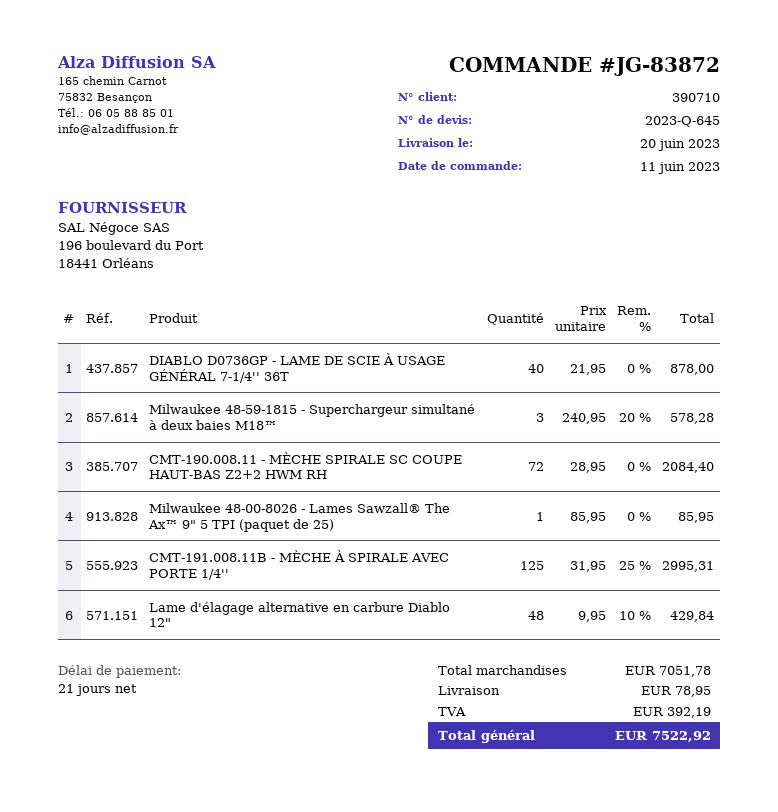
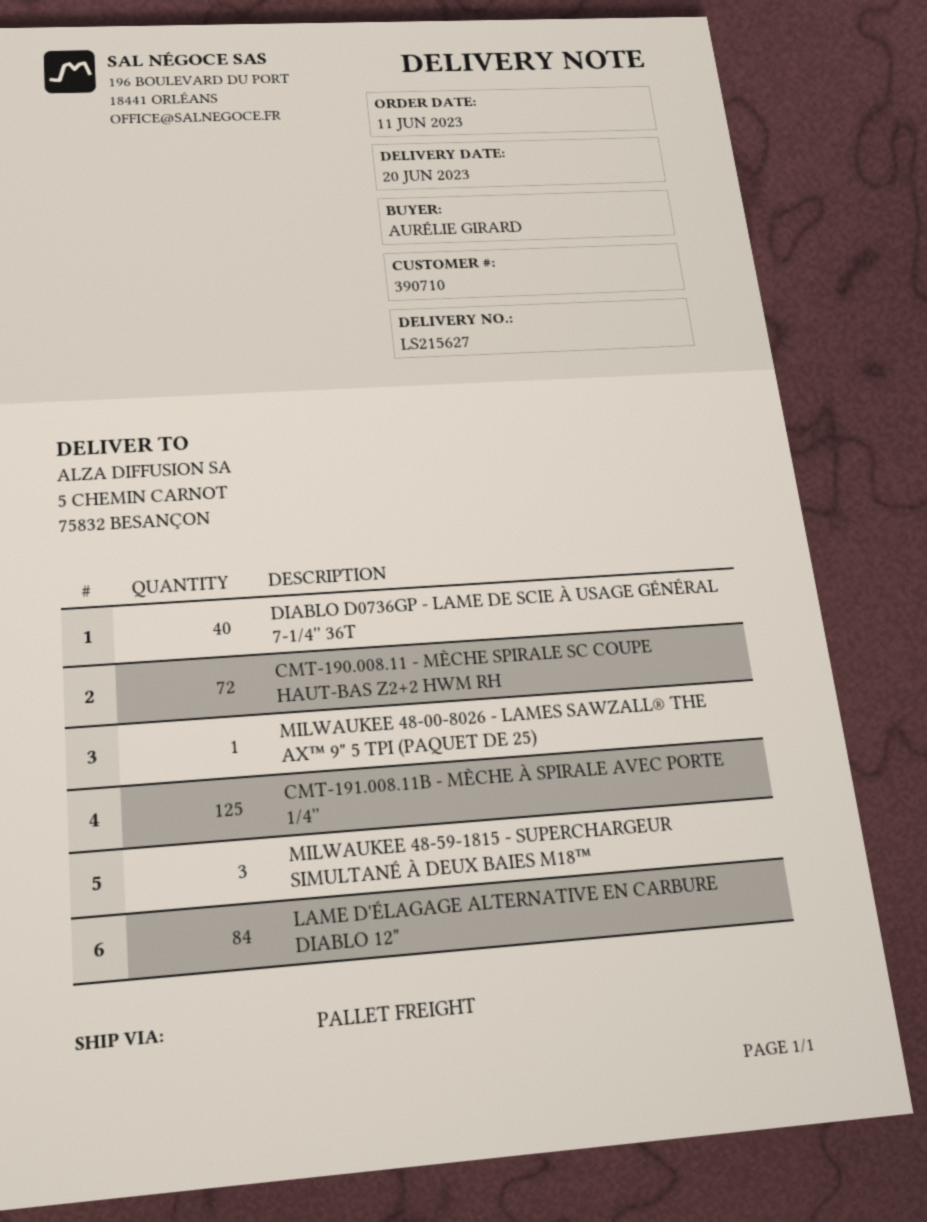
Lame d'élagage alternative en carbure Diablo 12": 48 -> 84

